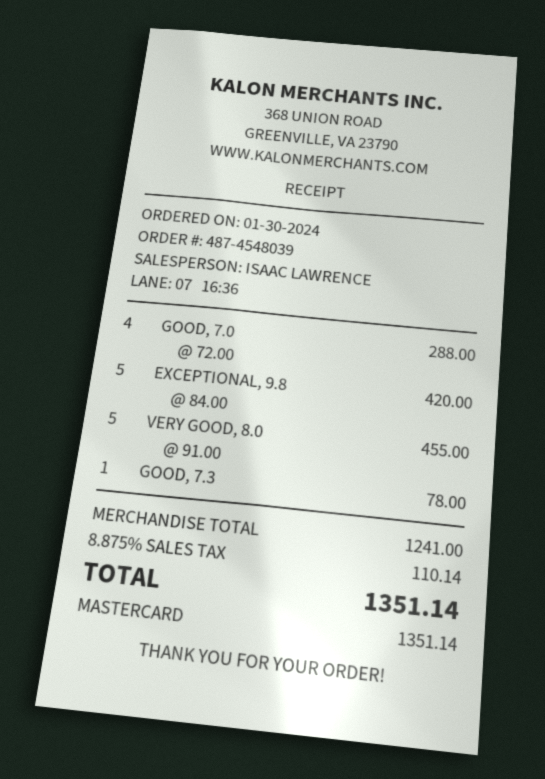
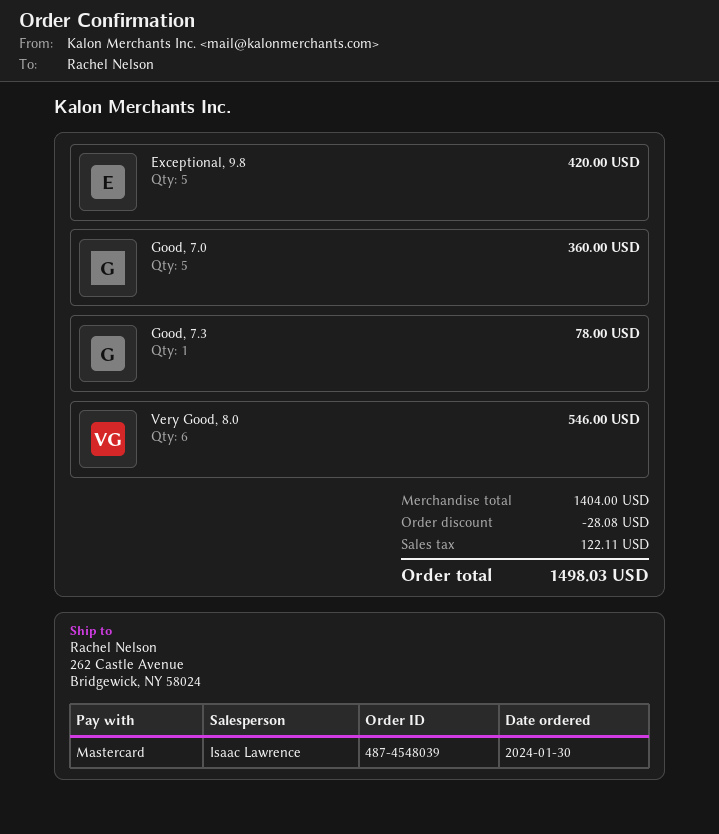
GOOD, 7.0: 4 for 288.00 -> 5 for 360.00
VERY GOOD, 8.0: 5 for 455.00 -> 6 for 546.00
subtotal: 1241.00 -> 1404.00
discount: none -> 28.08
tax: 110.14 -> 122.11
total: 1351.14 -> 1498.03

